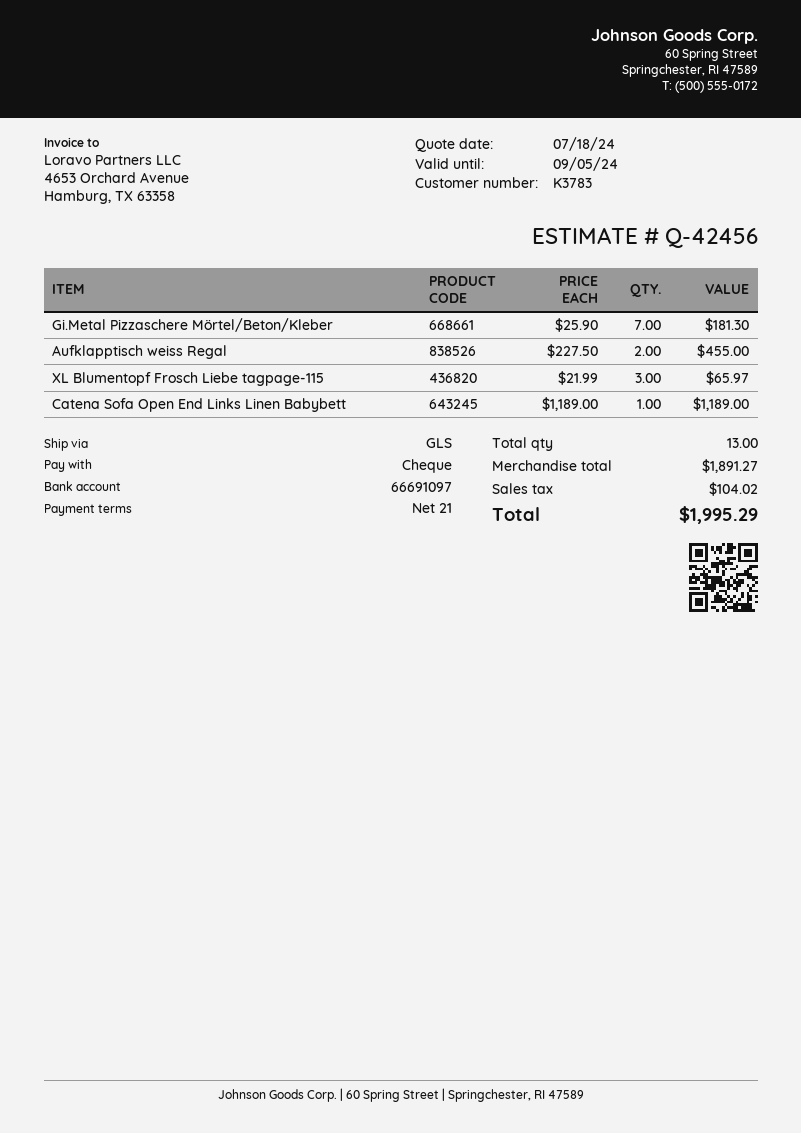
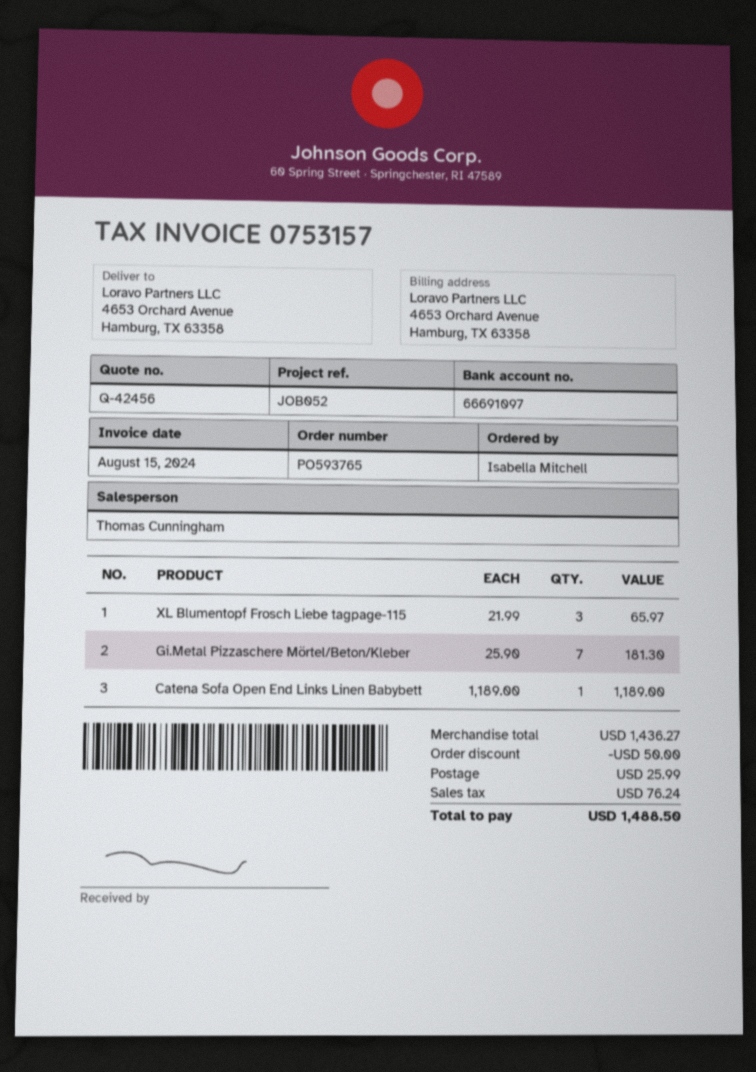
Aufklapptisch weiss Regal: 2 x 227.50 = 455.00 -> none
subtotal: 1891.27 -> 1436.27
discount: none -> 50.00
shipping: none -> 25.99
tax: 104.02 -> 76.24
total: 1995.29 -> 1488.50

